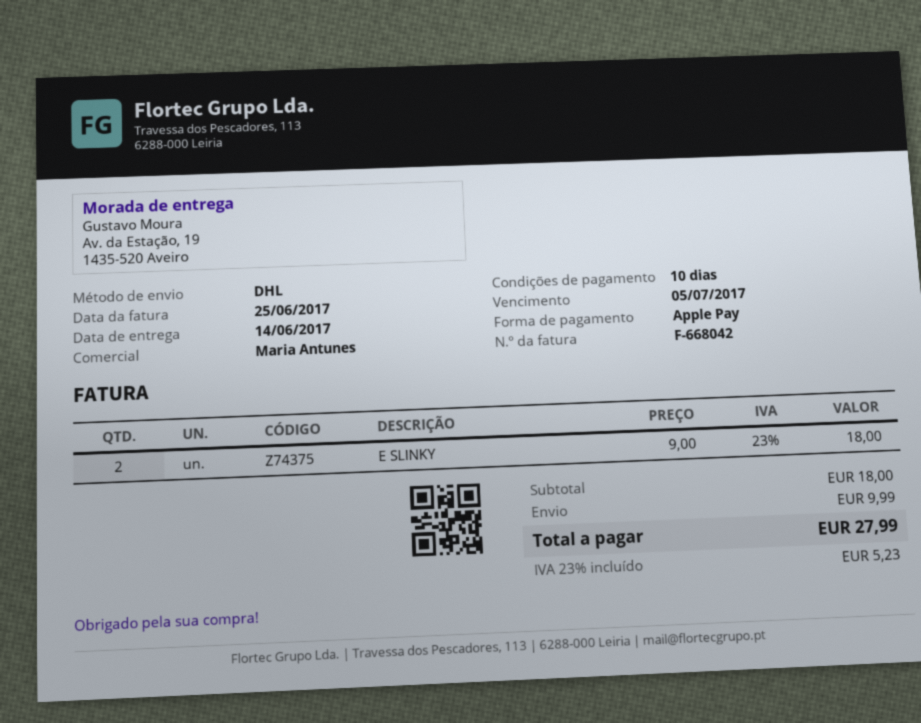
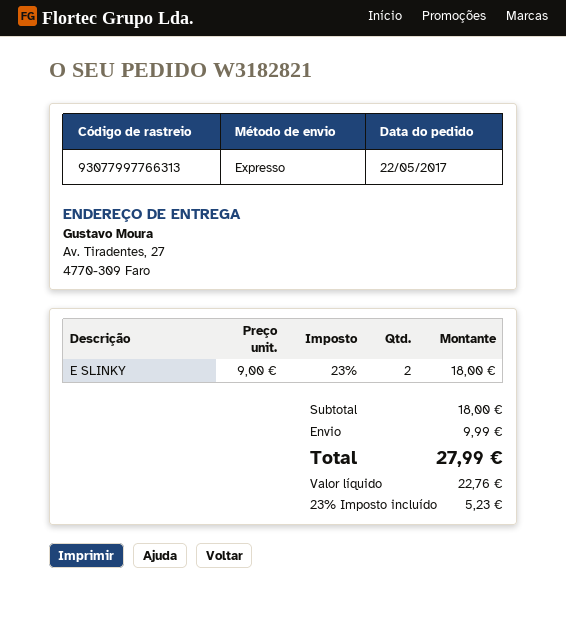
shipping method: DHL -> express
ship to: Av. da Estação, 19, 1435-520 Aveiro -> Av. Tiradentes, 27, 4770-309 Faro

